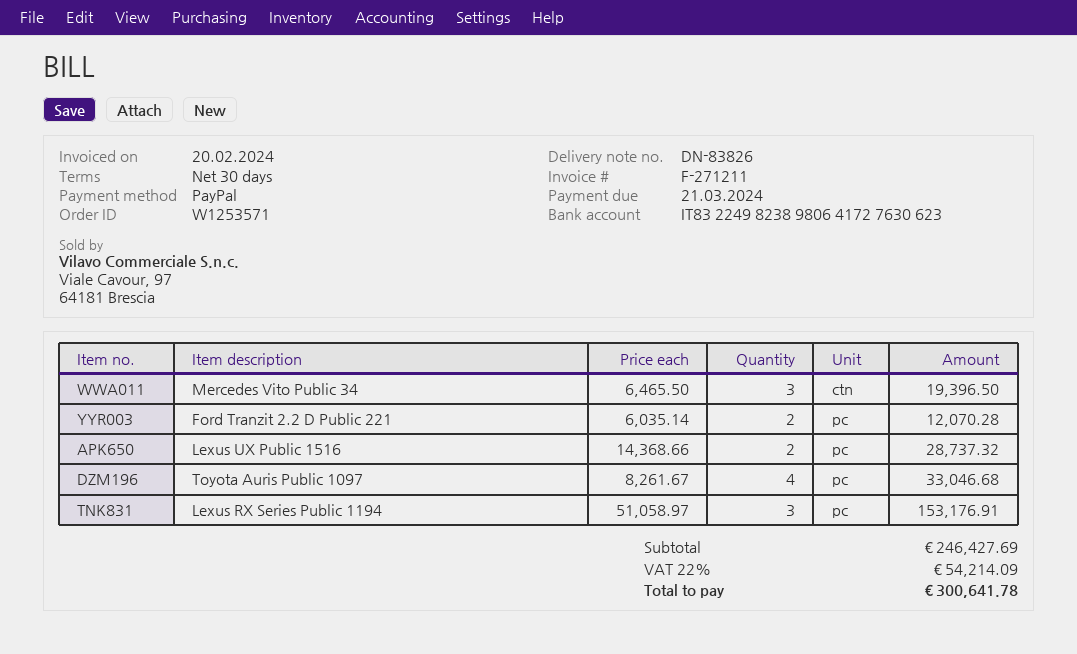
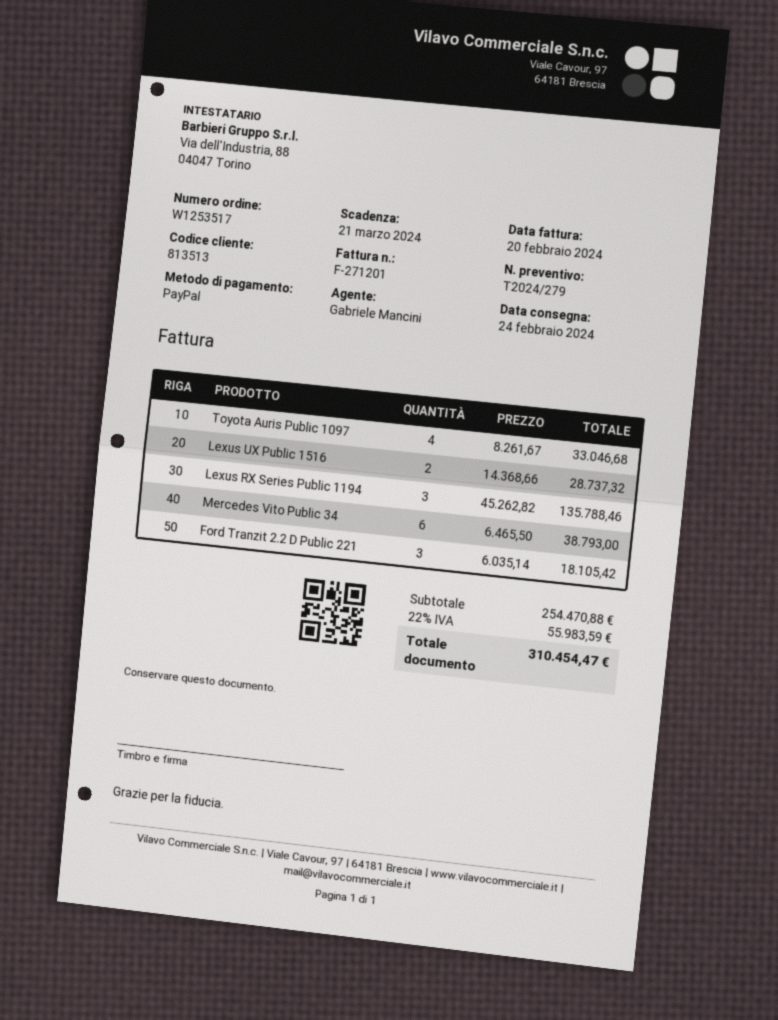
order number: W1253571 -> W1253517
invoice number: F-271211 -> F-271201
Mercedes Vito Public 34: 3 x 6465.50 = 19396.50 -> 6 x 6465.50 = 38793.00
Ford Tranzit 2.2 D Public 221: 2 x 6035.14 = 12070.28 -> 3 x 6035.14 = 18105.42
Lexus RX Series Public 1194: 3 x 51058.97 = 153176.91 -> 3 x 45262.82 = 135788.46
subtotal: 246427.69 -> 254470.88
tax: 22% = 54214.09 -> 22% = 55983.59
total: 300641.78 -> 310454.47

